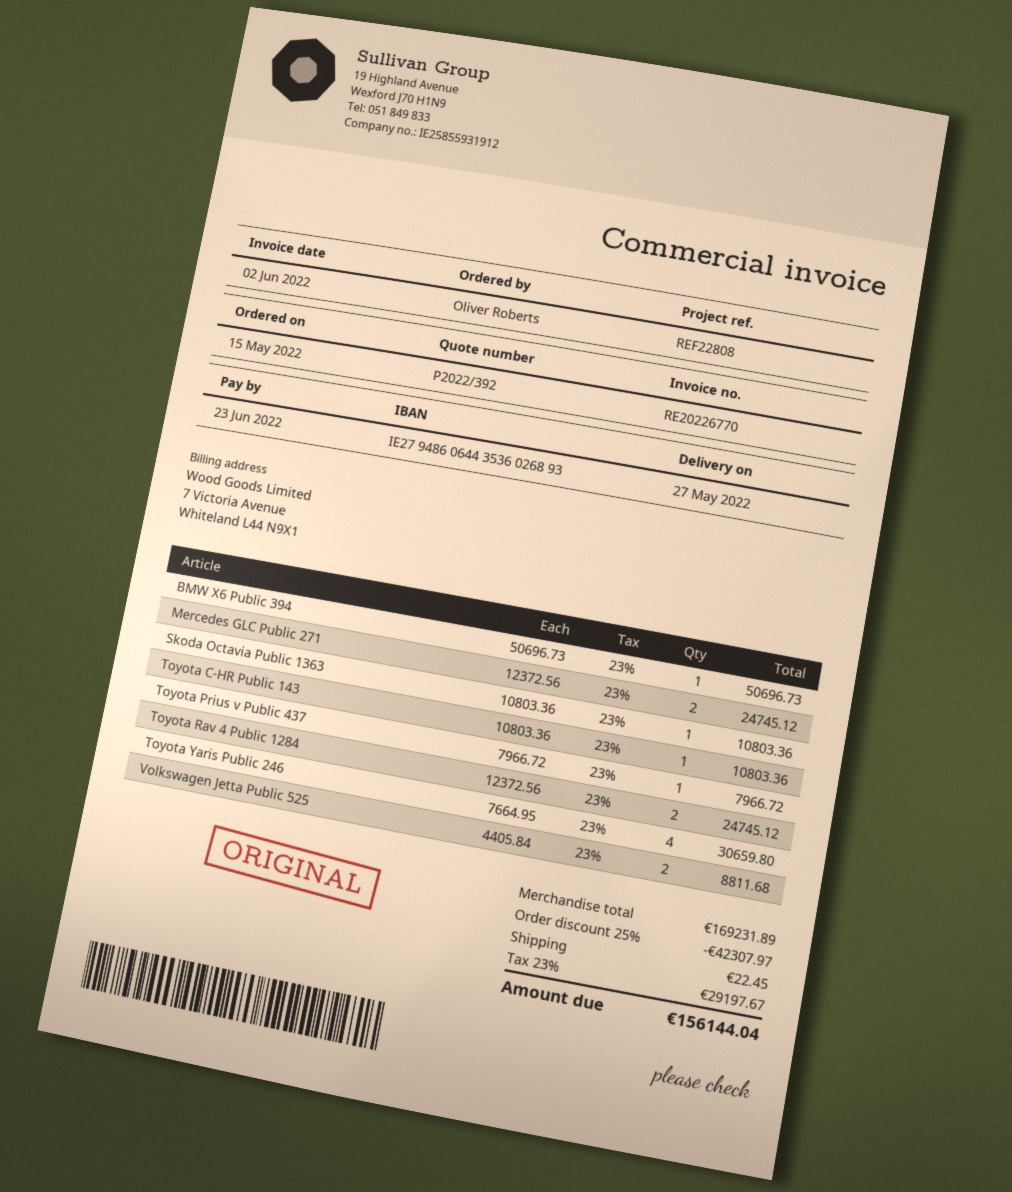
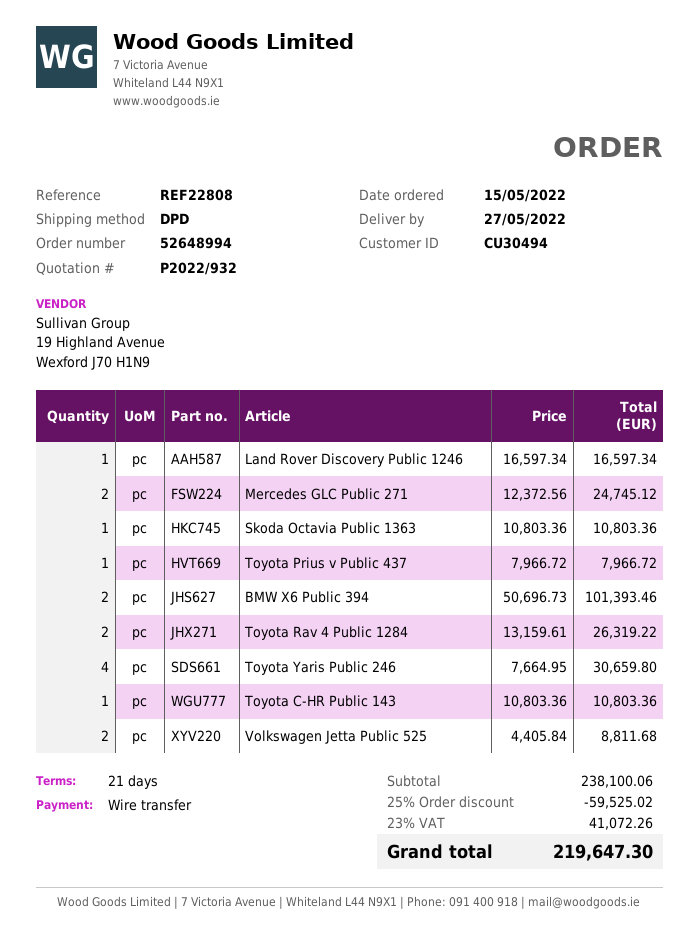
quote number: P2022/392 -> P2022/932
BMW X6 Public 394: 1 x 50696.73 = 50696.73 -> 2 x 50696.73 = 101393.46
Toyota Rav 4 Public 1284: 2 x 12372.56 = 24745.12 -> 2 x 13159.61 = 26319.22
Land Rover Discovery Public 1246: none -> 1 x 16597.34 = 16597.34
subtotal: 169231.89 -> 238100.06
discount: 25% = 42307.97 -> 25% = 59525.02
shipping: 22.45 -> none
tax: 23% = 29197.67 -> 23% = 41072.26
total: 156144.04 -> 219647.30

